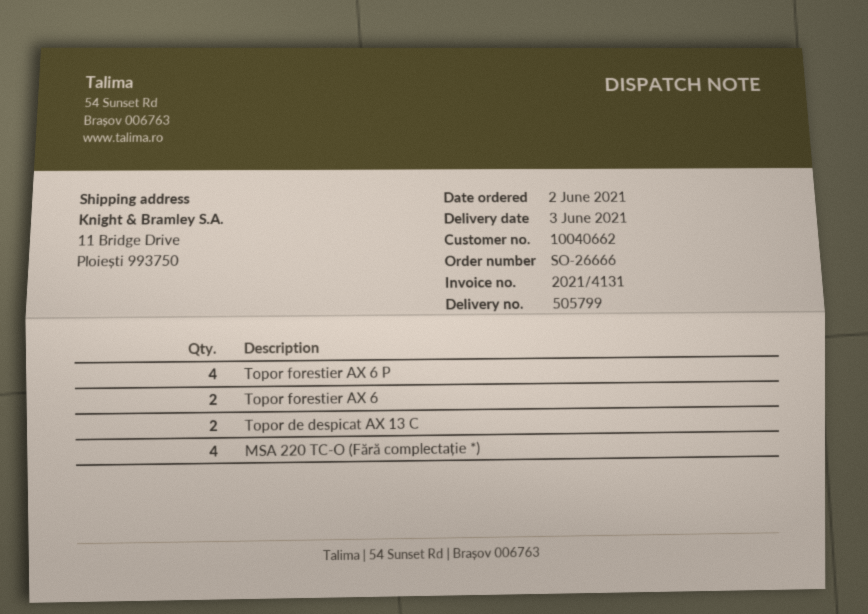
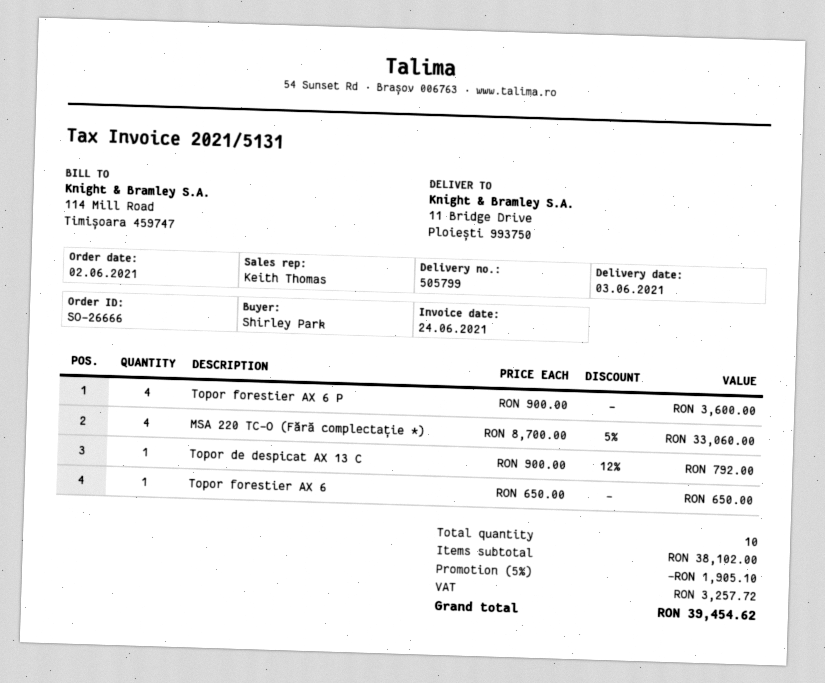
invoice number: 2021/4131 -> 2021/5131
Topor forestier AX 6: 2 -> 1
Topor de despicat AX 13 C: 2 -> 1

